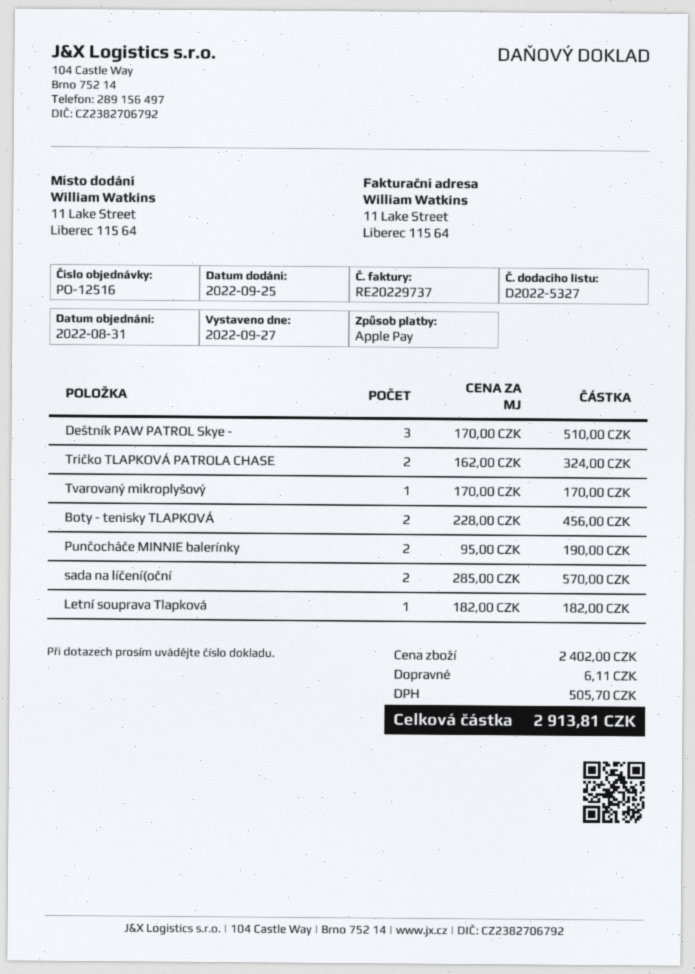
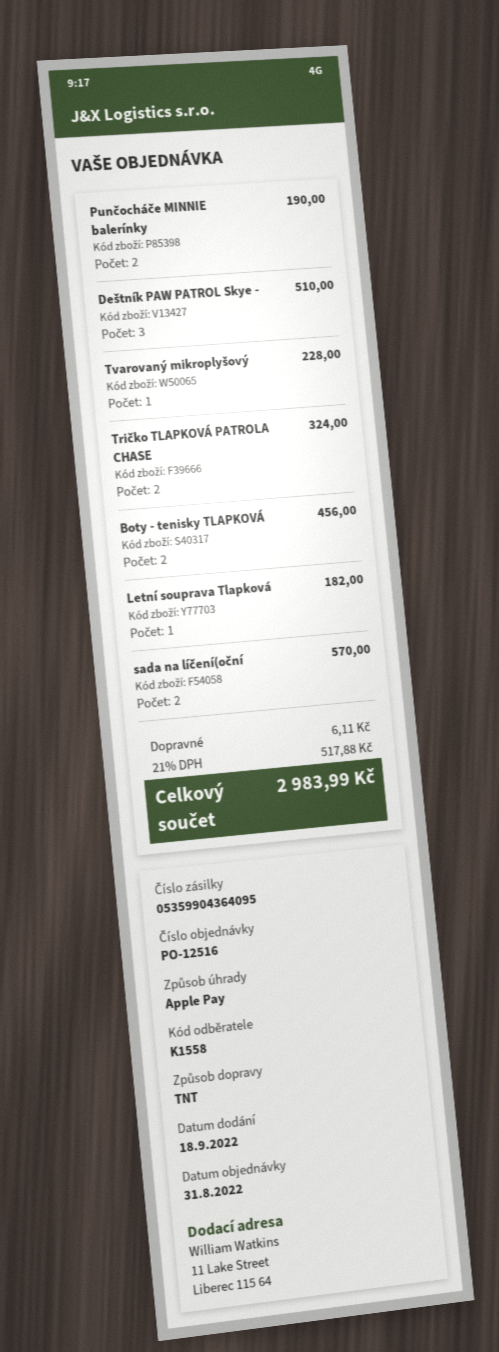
delivery date: 2022-09-25 -> 2022-09-18
Tvarovaný mikroplyšový: 1 for 170.00 -> 1 for 228.00
tax: 505.70 -> 517.88
total: 2913.81 -> 2983.99

